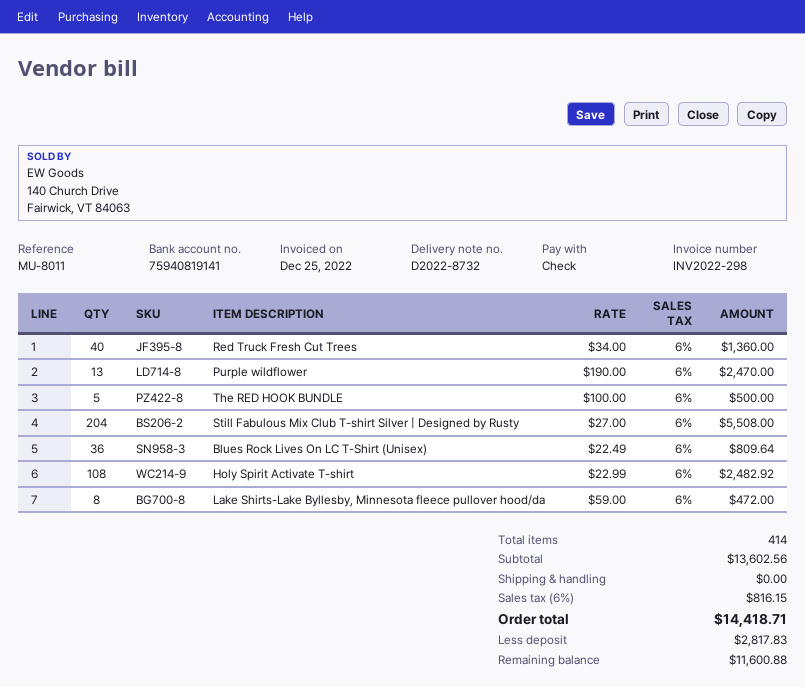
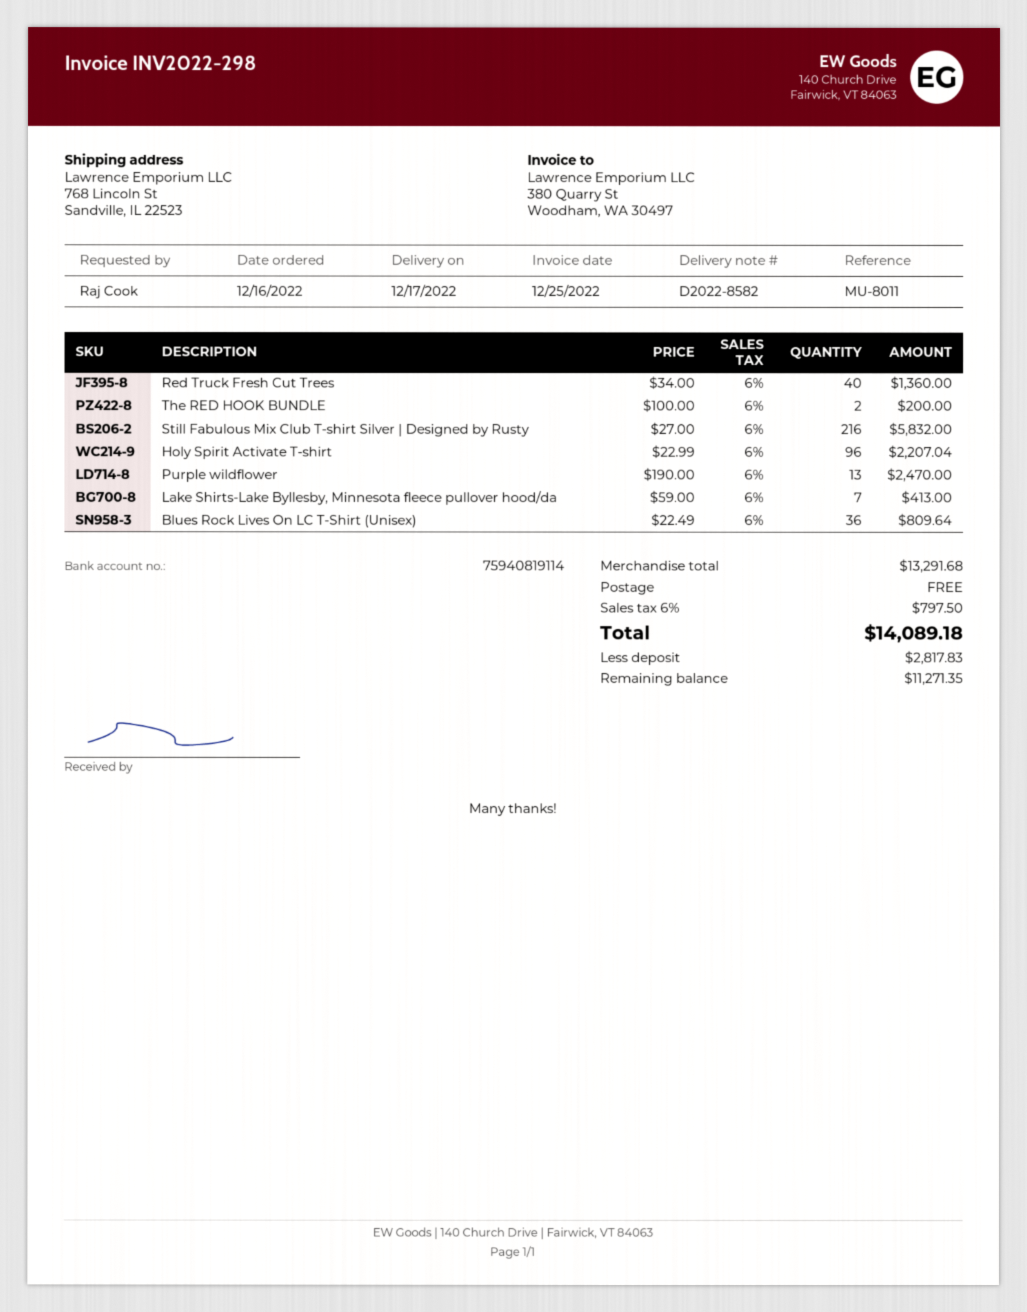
delivery note number: D2022-8732 -> D2022-8582
bank account: 75940819141 -> 75940819114
The RED HOOK BUNDLE: 5 x 100.00 = 500.00 -> 2 x 100.00 = 200.00
Still Fabulous Mix Club T-shirt Silver | Designed by Rusty: 204 x 27.00 = 5508.00 -> 216 x 27.00 = 5832.00
Holy Spirit Activate T-shirt: 108 x 22.99 = 2482.92 -> 96 x 22.99 = 2207.04
Lake Shirts-Lake Byllesby, Minnesota fleece pullover hood/da: 8 x 59.00 = 472.00 -> 7 x 59.00 = 413.00
subtotal: 13602.56 -> 13291.68
tax: 6% = 816.15 -> 6% = 797.50
total: 14418.71 -> 14089.18
balance: 11600.88 -> 11271.35

